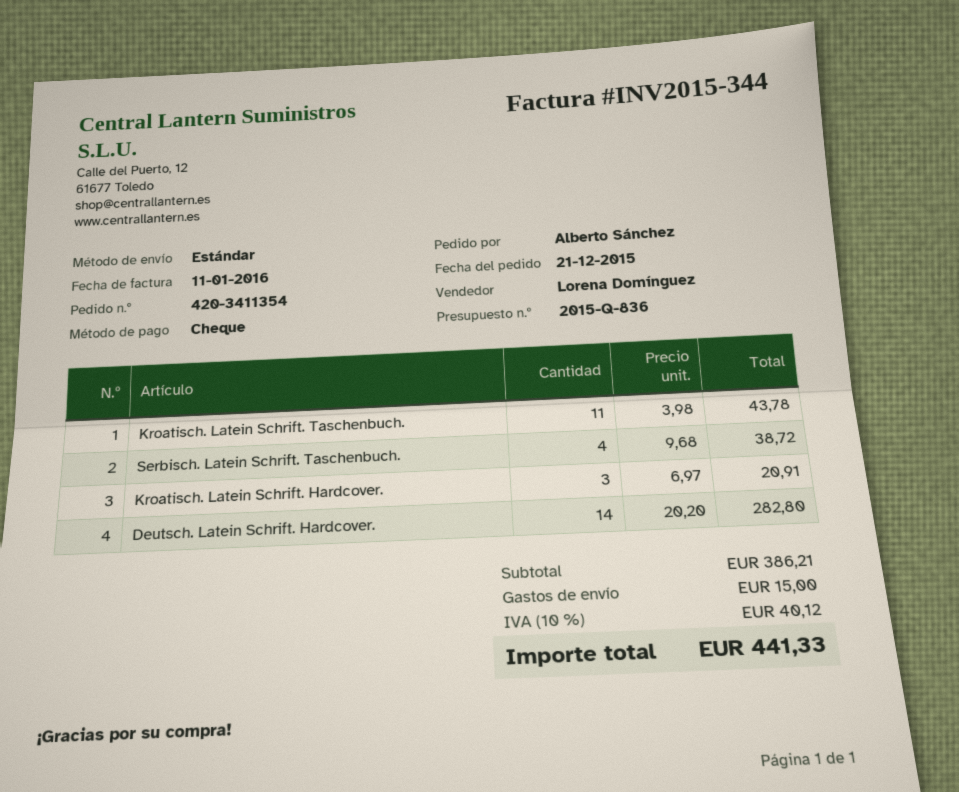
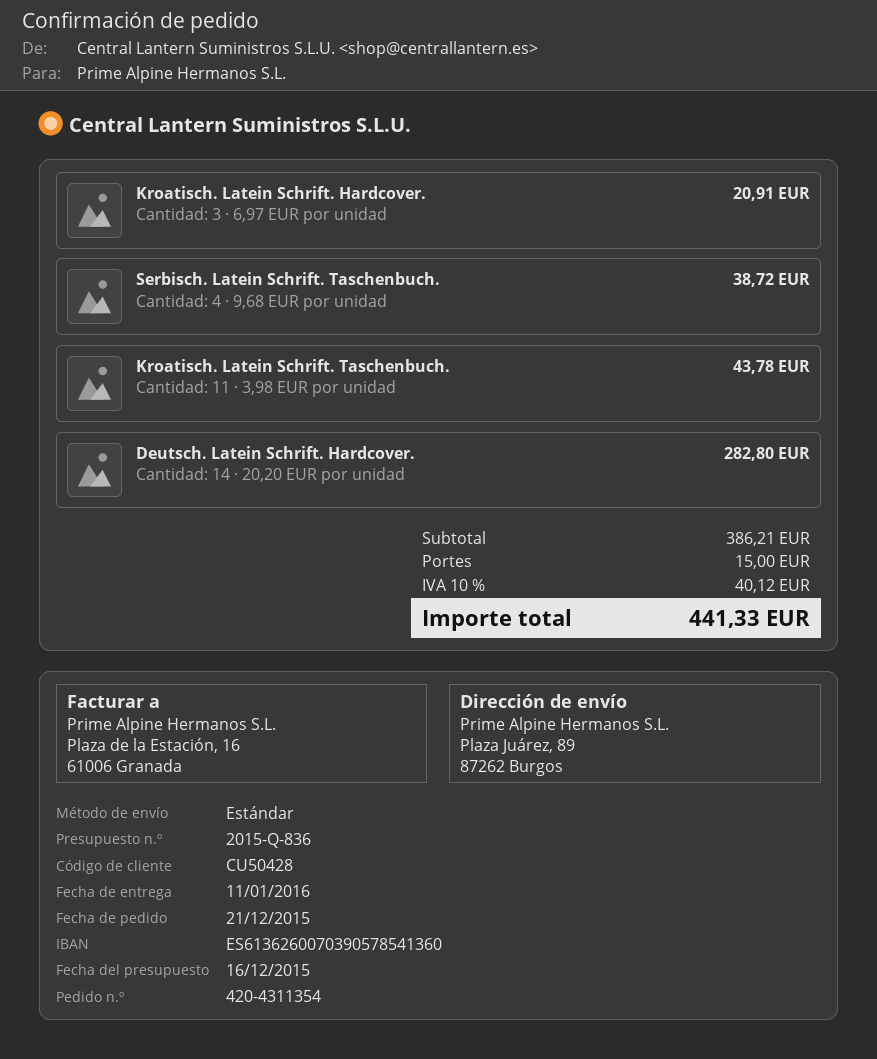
order number: 420-3411354 -> 420-4311354

